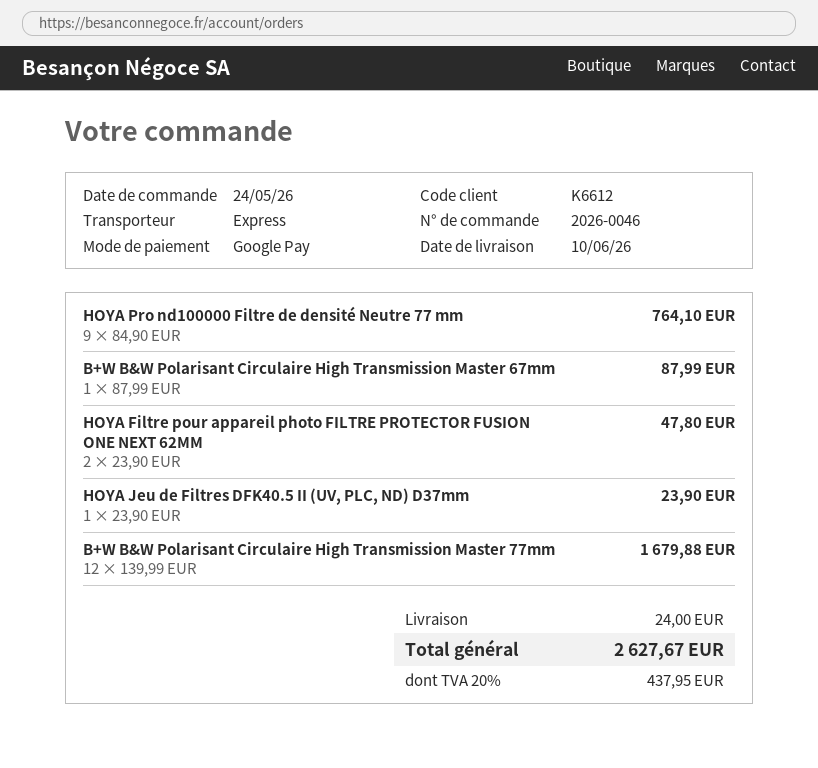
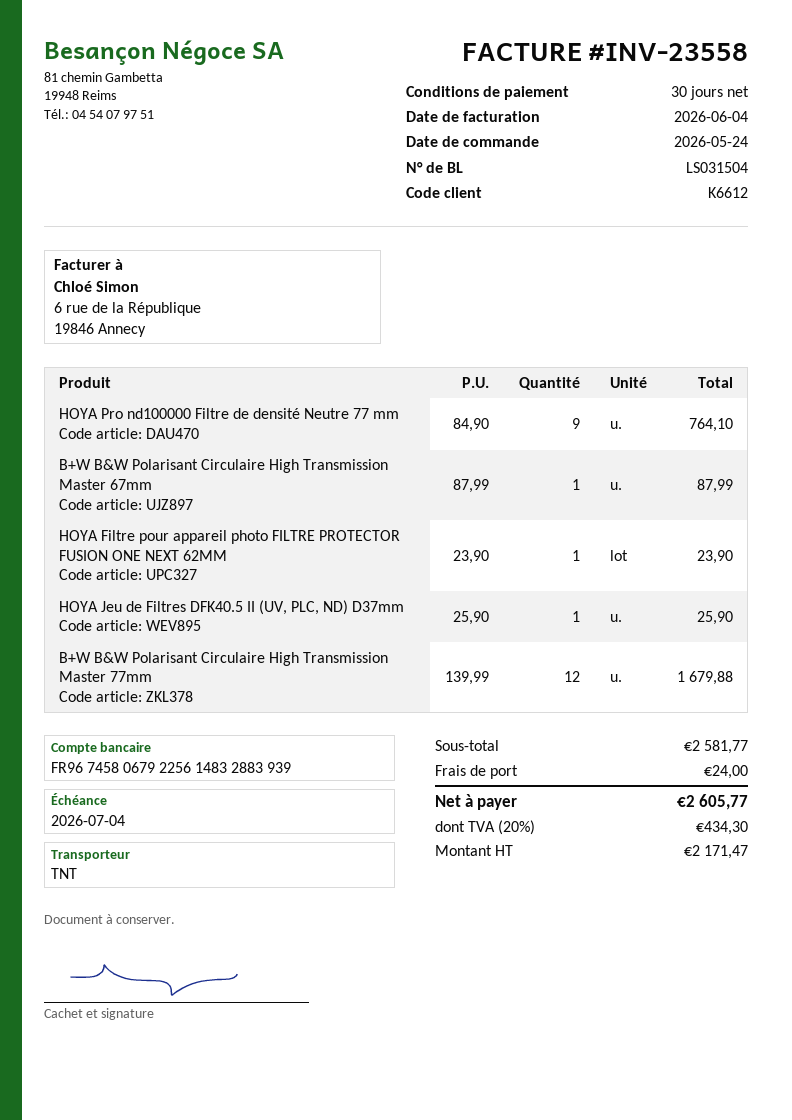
shipping method: express -> TNT
HOYA Filtre pour appareil photo FILTRE PROTECTOR FUSION ONE NEXT 62MM: 2 x 23.90 = 47.80 -> 1 x 23.90 = 23.90
HOYA Jeu de Filtres DFK40.5 II (UV, PLC, ND) D37mm: 1 x 23.90 = 23.90 -> 1 x 25.90 = 25.90
tax: 20% = 437.95 -> 20% = 434.30
total: 2627.67 -> 2605.77

